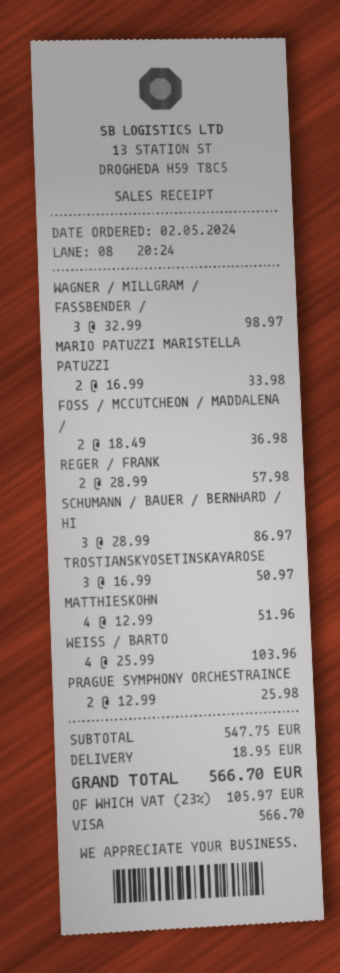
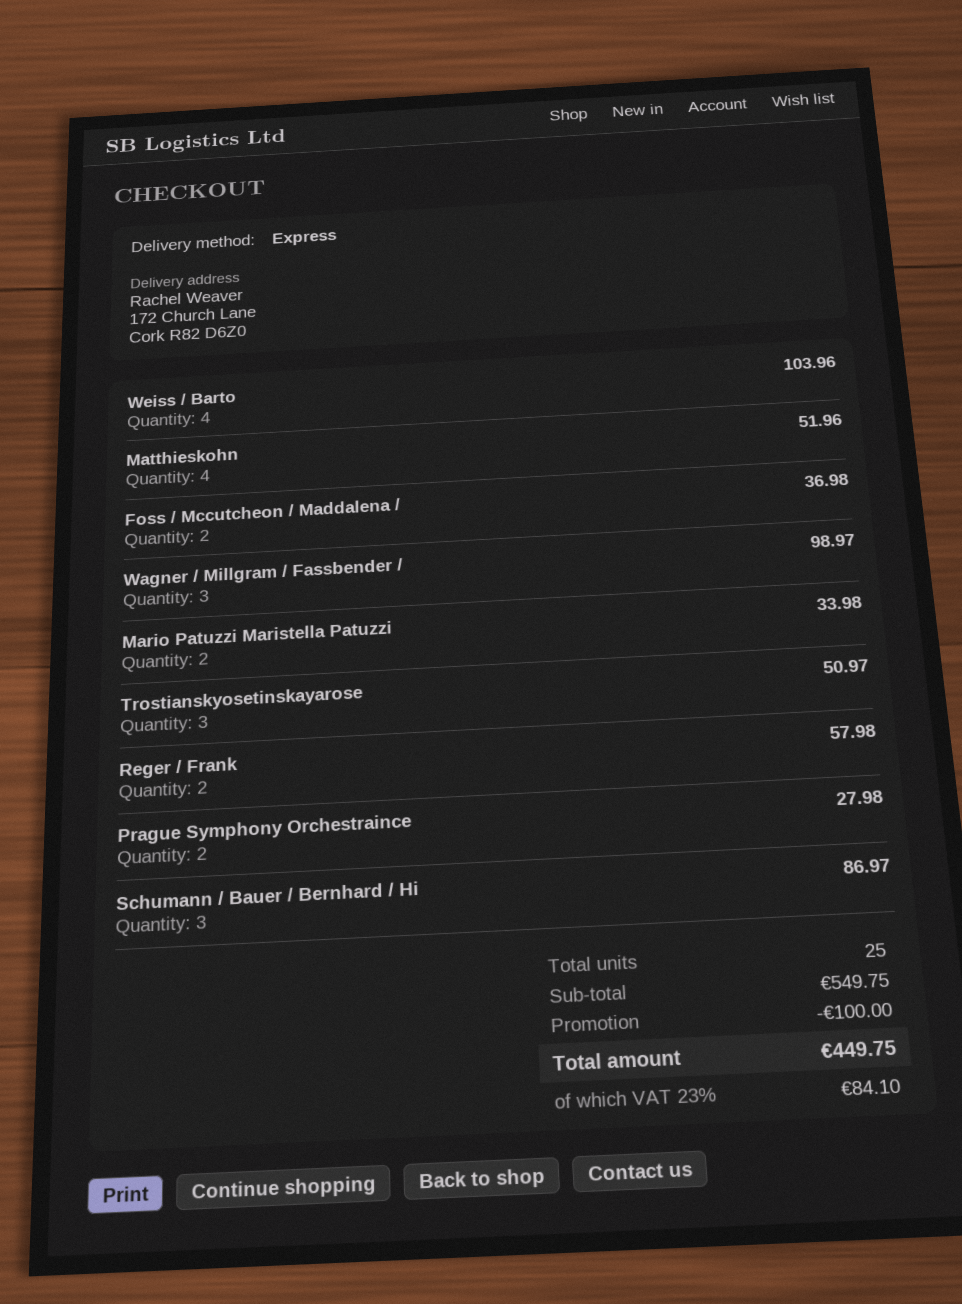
PRAGUE SYMPHONY ORCHESTRAINCE: 2 for 25.98 -> 2 for 27.98
subtotal: 547.75 -> 549.75
discount: none -> 100.00
shipping: 18.95 -> none
tax: 23% = 105.97 -> 23% = 84.10
total: 566.70 -> 449.75

